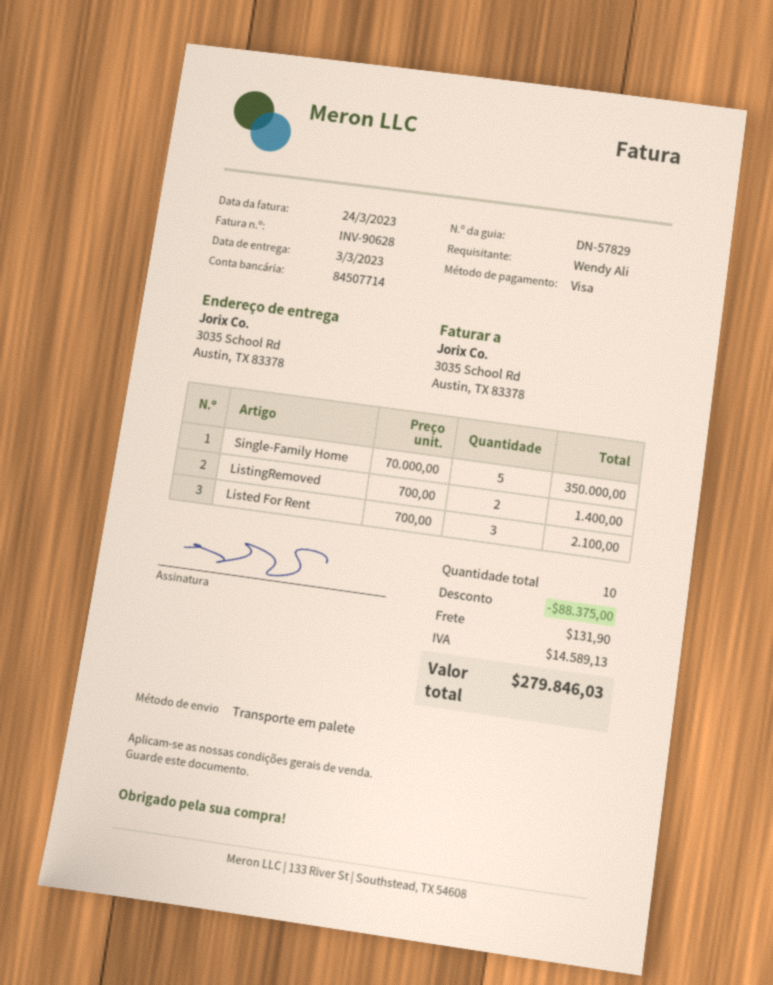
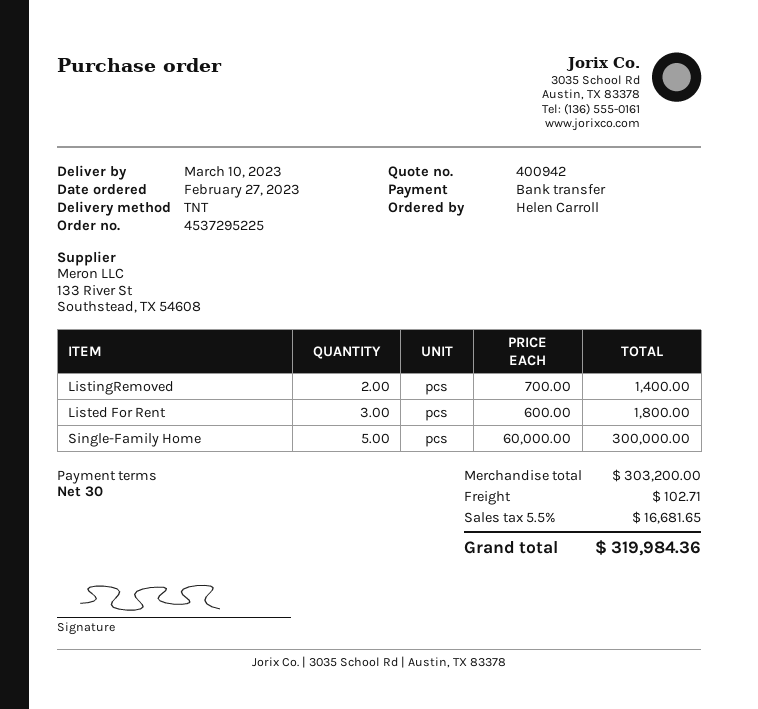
delivery date: 2023-03-03 -> 2023-03-10
ordered by: Wendy Ali -> Helen Carroll
payment method: Visa -> bank transfer
shipping method: pallet freight -> TNT
Single-Family Home: 5 x 70000.00 = 350000.00 -> 5 x 60000.00 = 300000.00
Listed For Rent: 3 x 700.00 = 2100.00 -> 3 x 600.00 = 1800.00
discount: 88375.00 -> none
shipping: 131.90 -> 102.71
tax: 14589.13 -> 16681.65
total: 279846.03 -> 319984.36

